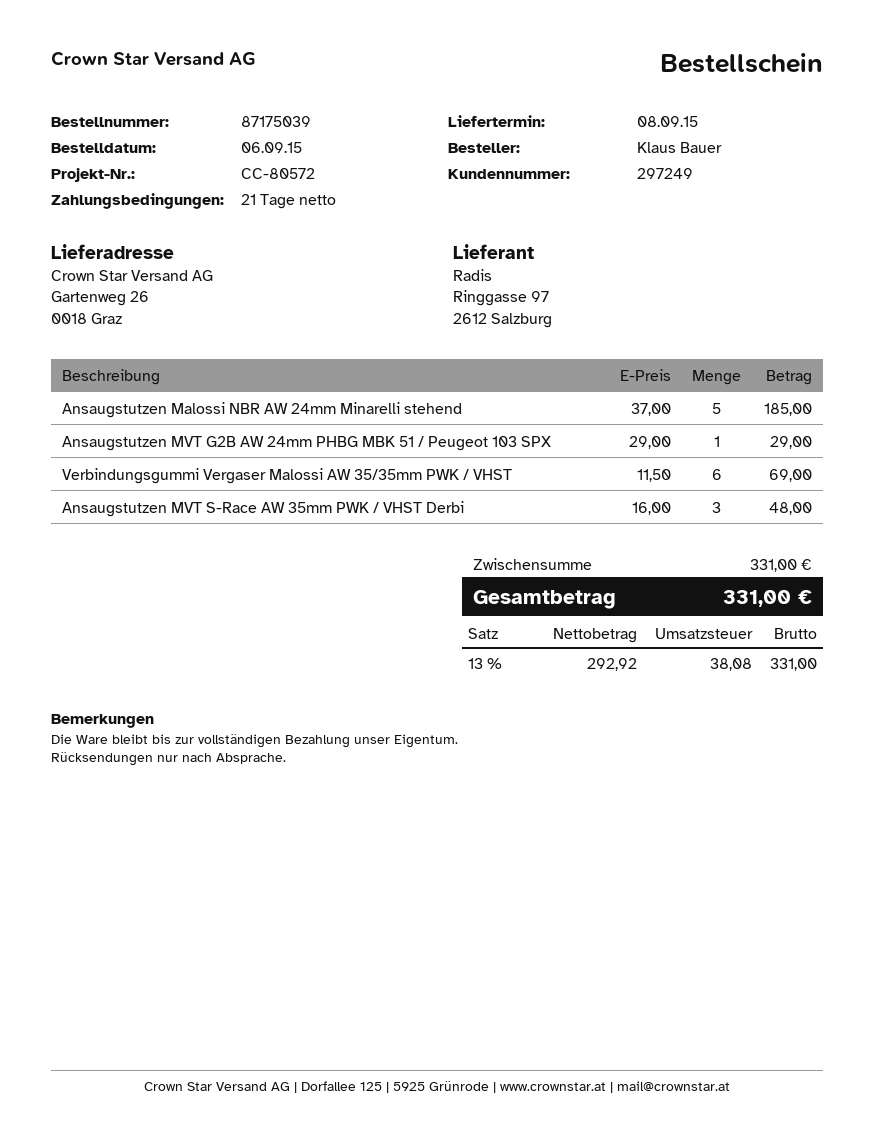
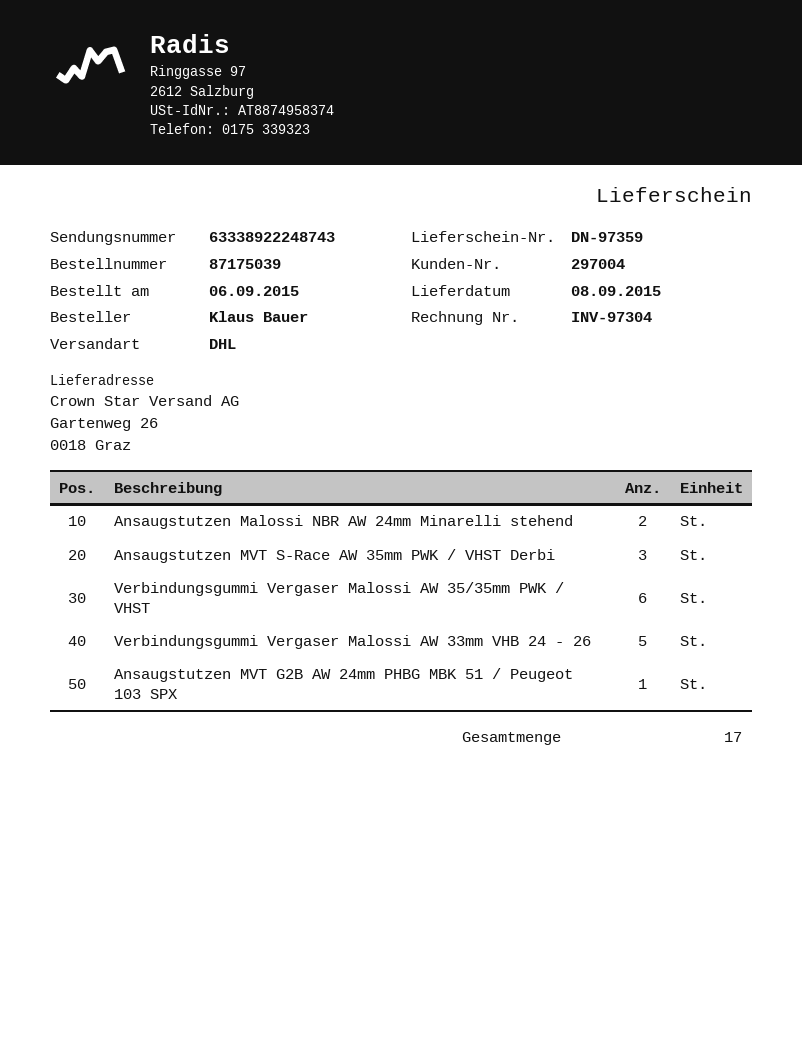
customer number: 297249 -> 297004
Ansaugstutzen Malossi NBR AW 24mm Minarelli stehend: 5 -> 2
Verbindungsgummi Vergaser Malossi AW 33mm VHB 24 - 26: none -> 5

